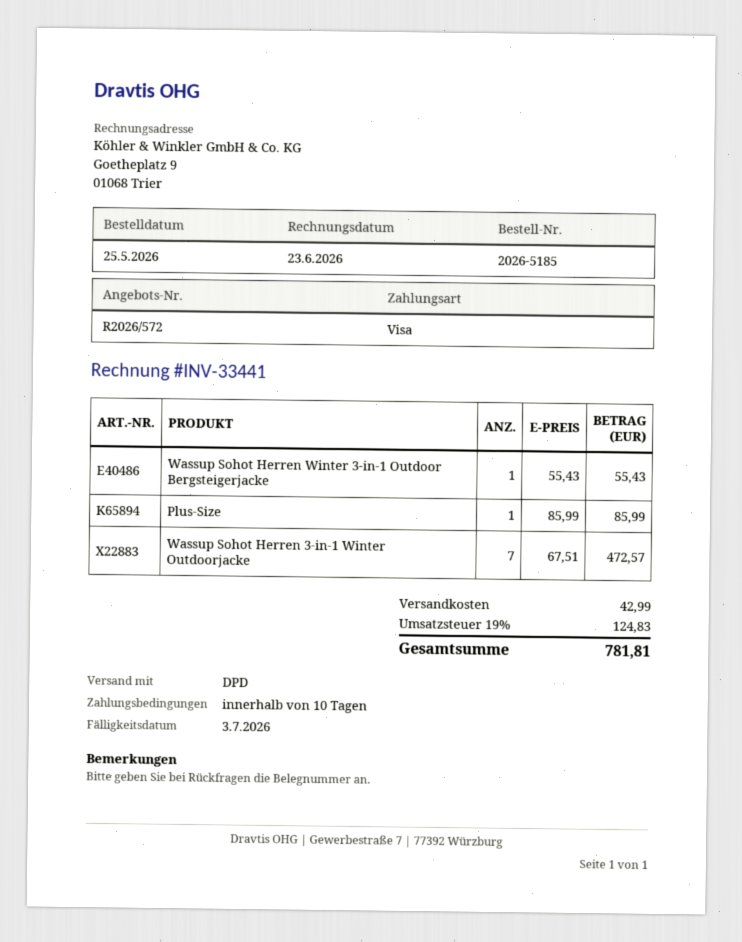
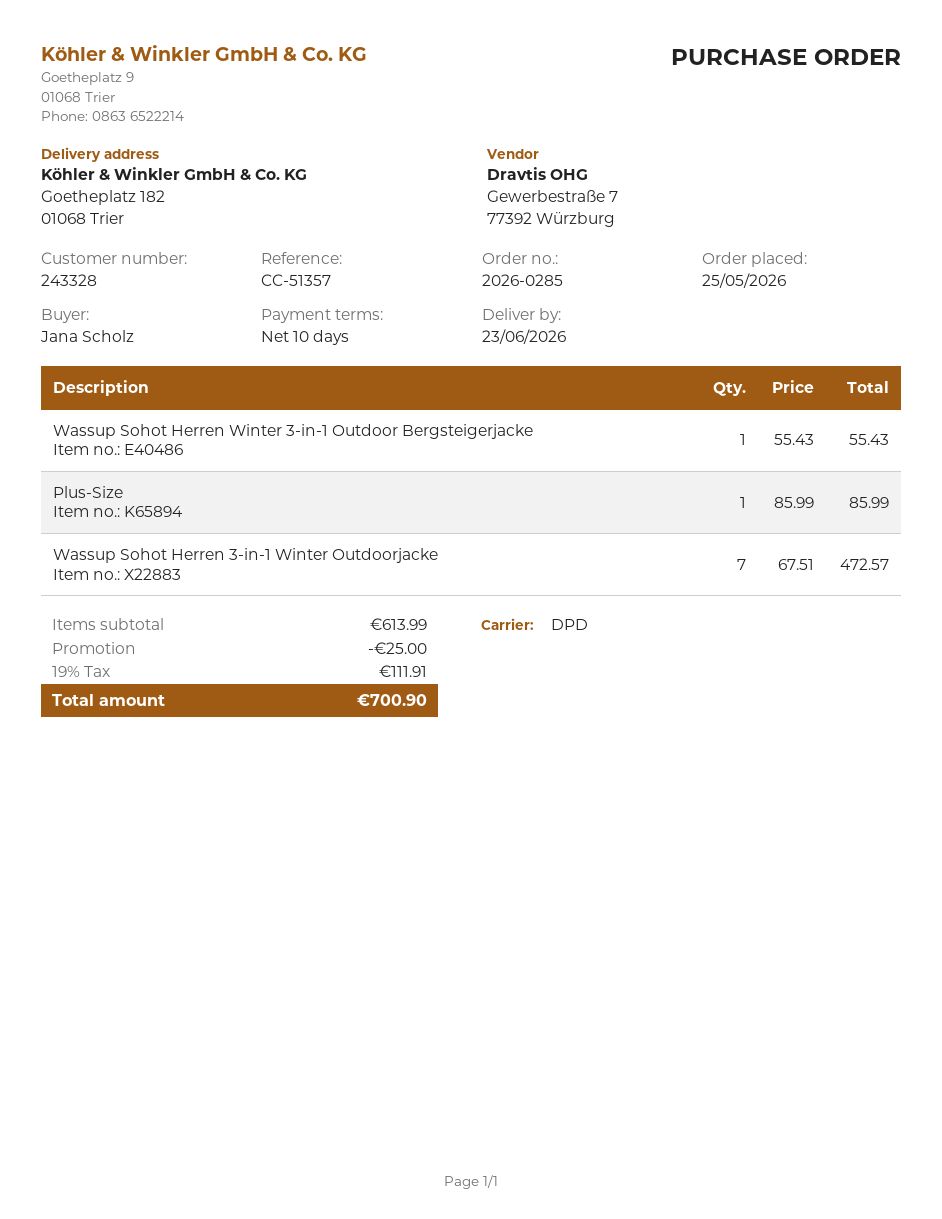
order number: 2026-5185 -> 2026-0285
discount: none -> 25.00
shipping: 42.99 -> none
tax: 19% = 124.83 -> 19% = 111.91
total: 781.81 -> 700.90

